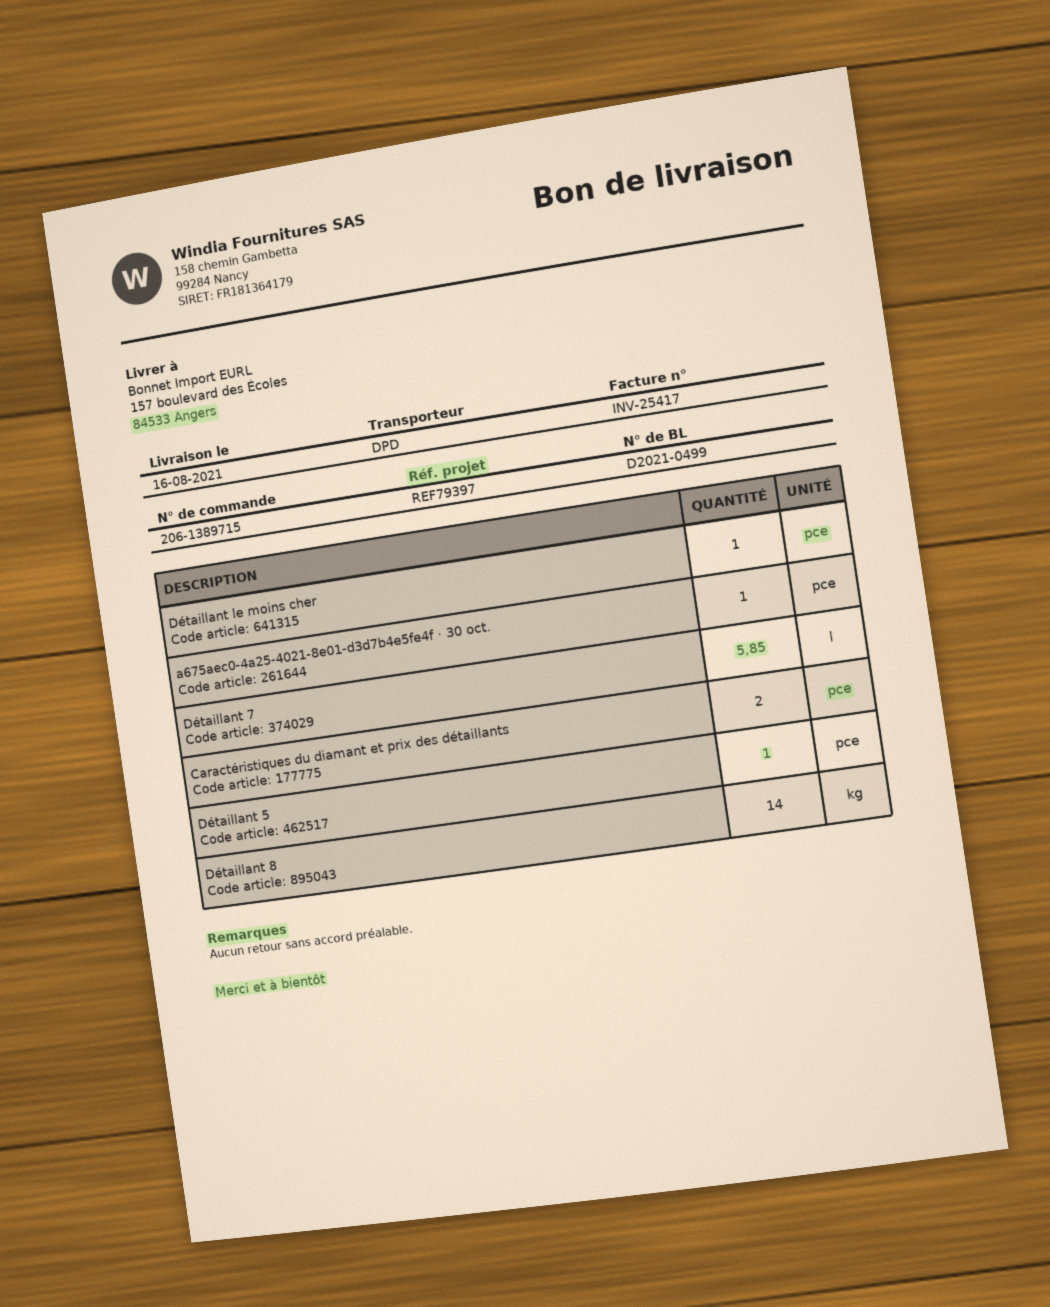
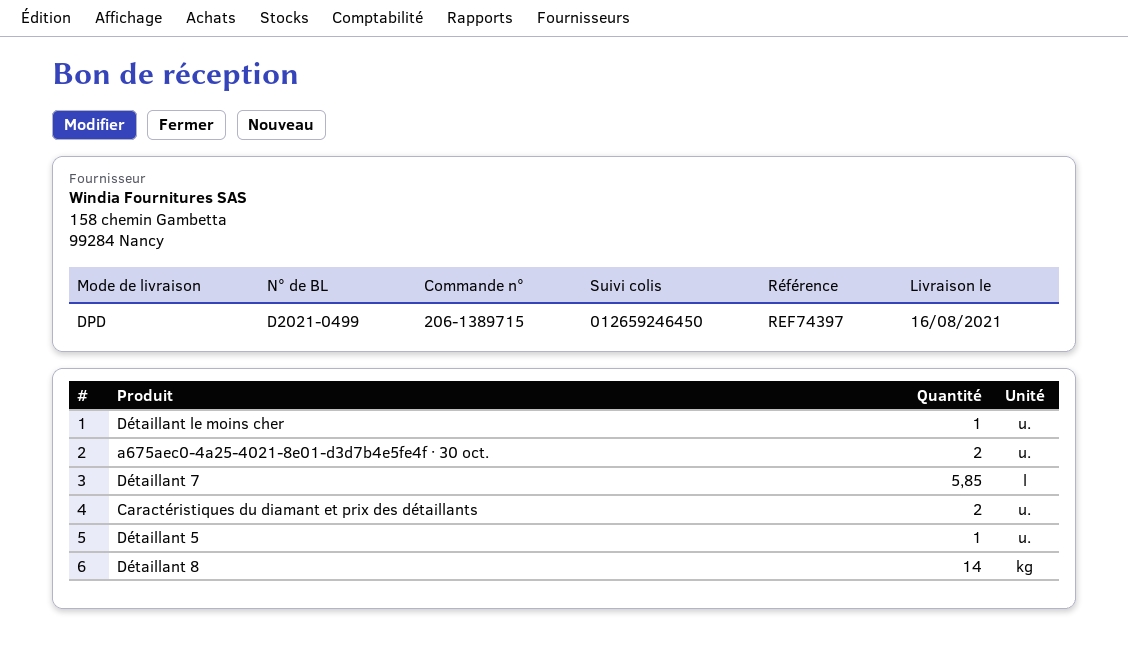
reference: REF79397 -> REF74397
a675aec0-4a25-4021-8e01-d3d7b4e5fe4f · 30 oct.: 1 -> 2

